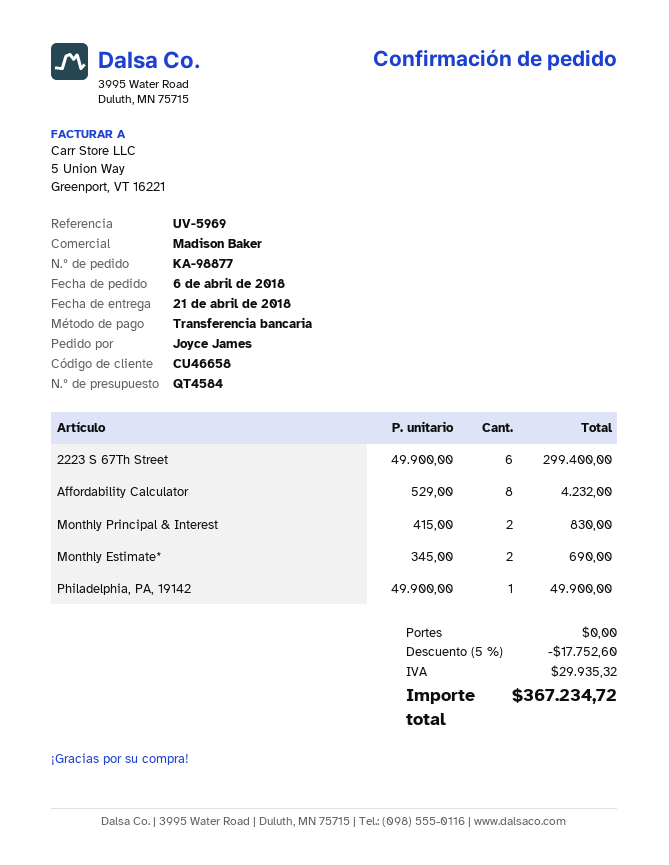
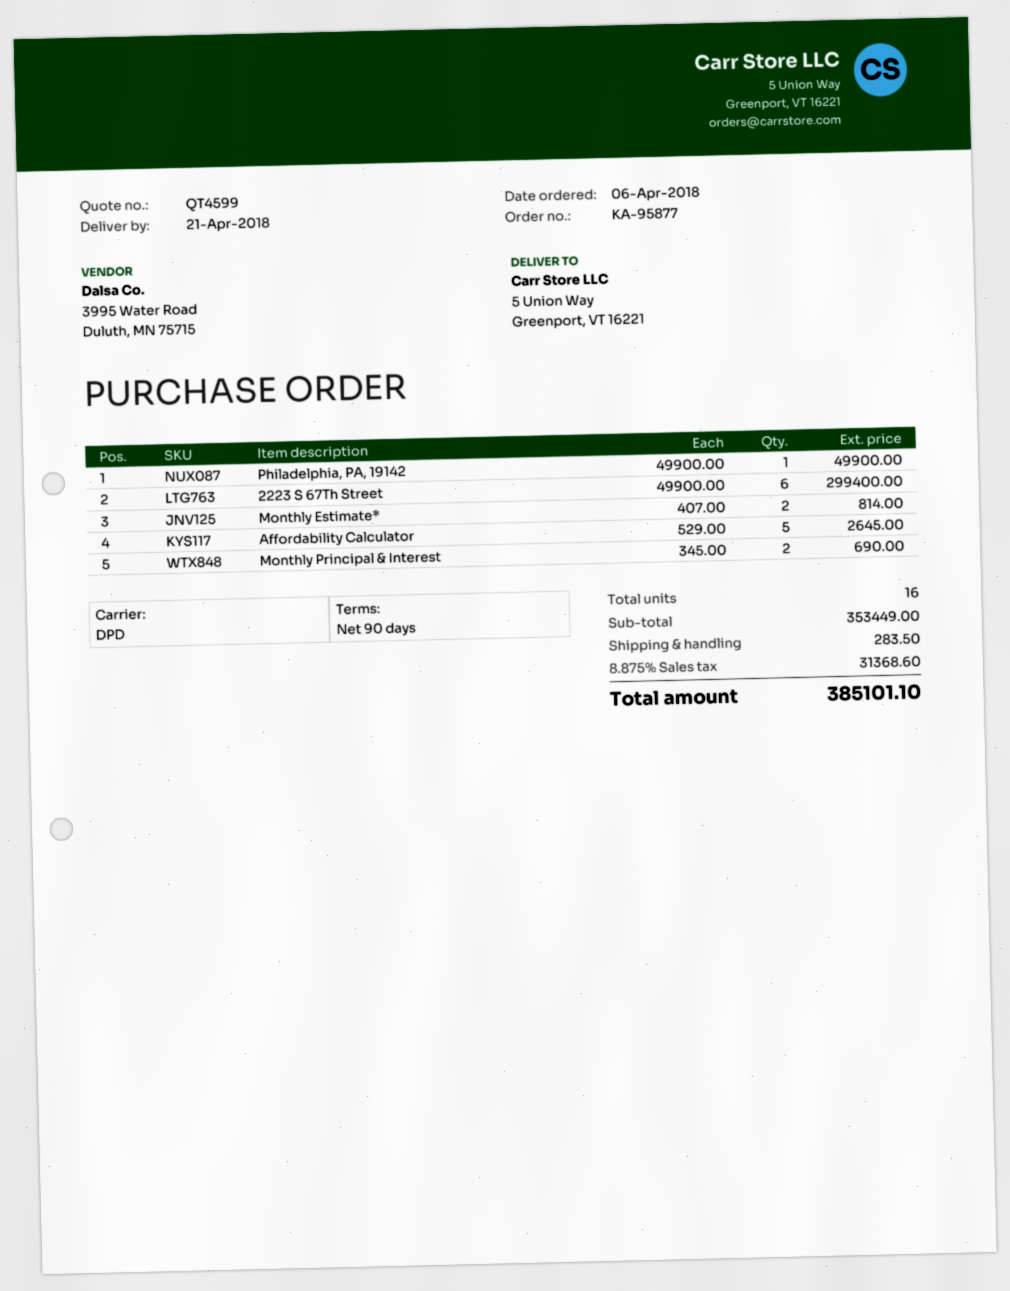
quote number: QT4584 -> QT4599
order number: KA-98877 -> KA-95877
Affordability Calculator: 8 x 529.00 = 4232.00 -> 5 x 529.00 = 2645.00
Monthly Principal & Interest: 2 x 415.00 = 830.00 -> 2 x 345.00 = 690.00
Monthly Estimate*: 2 x 345.00 = 690.00 -> 2 x 407.00 = 814.00
discount: 5% = 17752.60 -> none
shipping: 0.00 -> 283.50
tax: 29935.32 -> 31368.60
total: 367234.72 -> 385101.10

